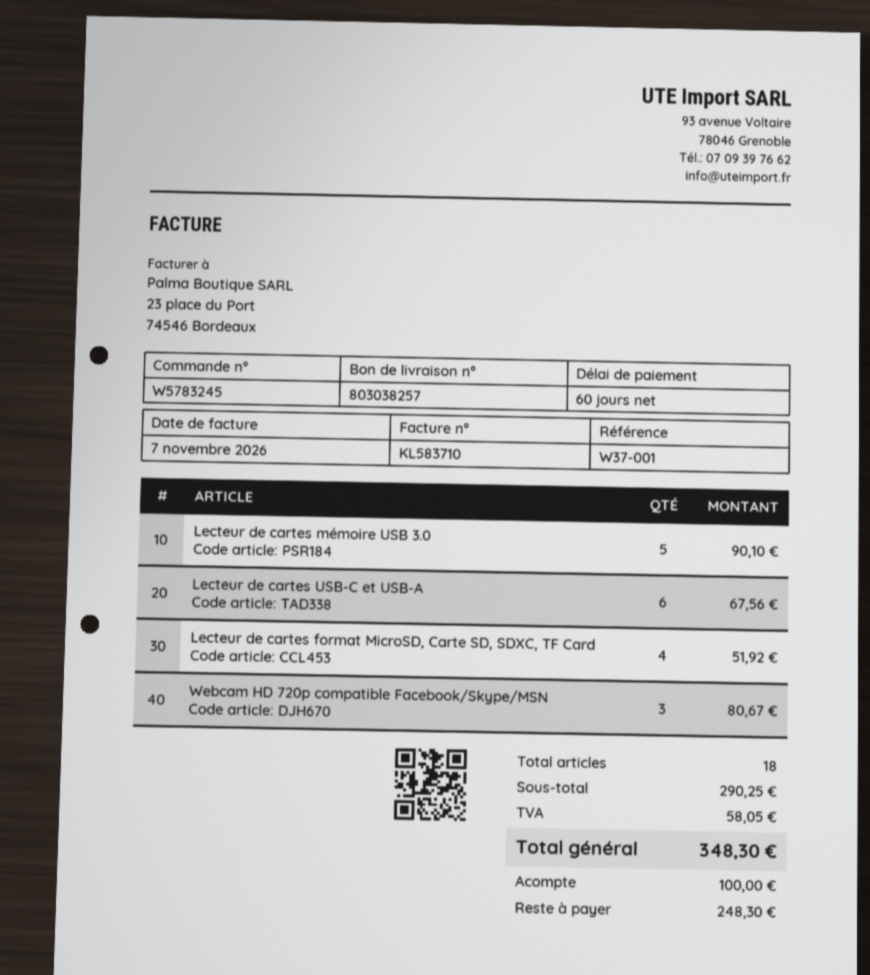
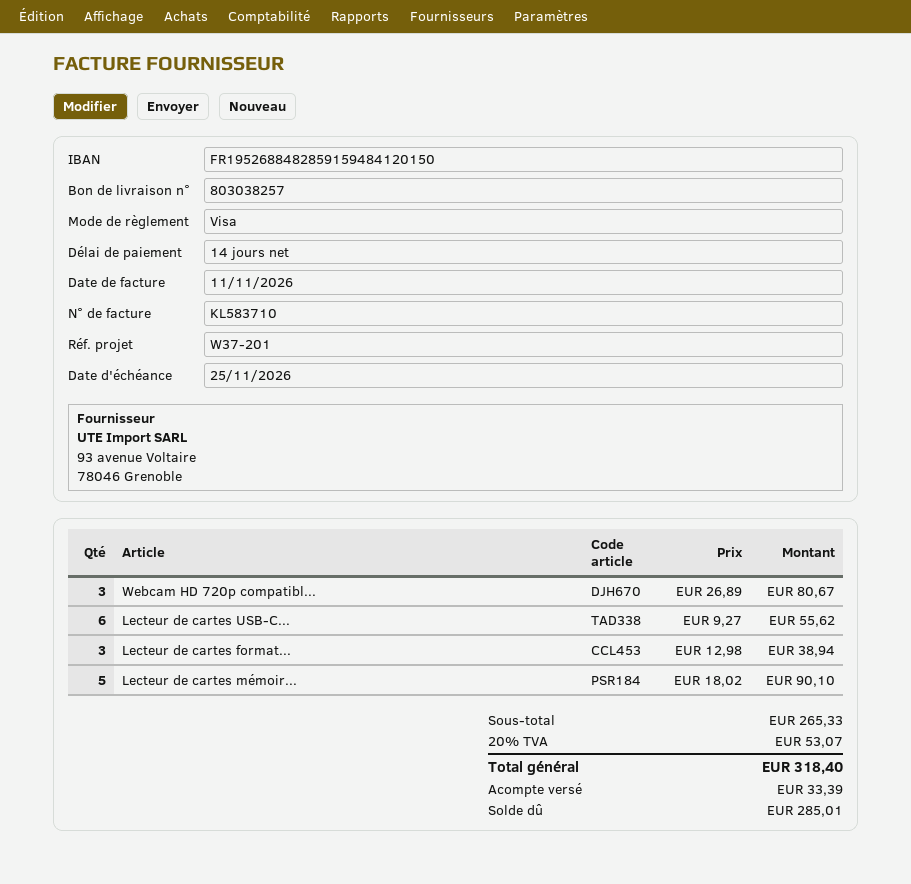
invoice date: 2026-11-07 -> 2026-11-11
payment terms: 60 days -> 14 days
reference: W37-001 -> W37-201
Lecteur de cartes USB-C et USB-A: 6 for 67.56 -> 6 for 55.62
Lecteur de cartes format MicroSD, Carte SD, SDXC, TF Card: 4 for 51.92 -> 3 for 38.94
subtotal: 290.25 -> 265.33
tax: 58.05 -> 53.07
total: 348.30 -> 318.40
deposit: 100.00 -> 33.39
balance: 248.30 -> 285.01

